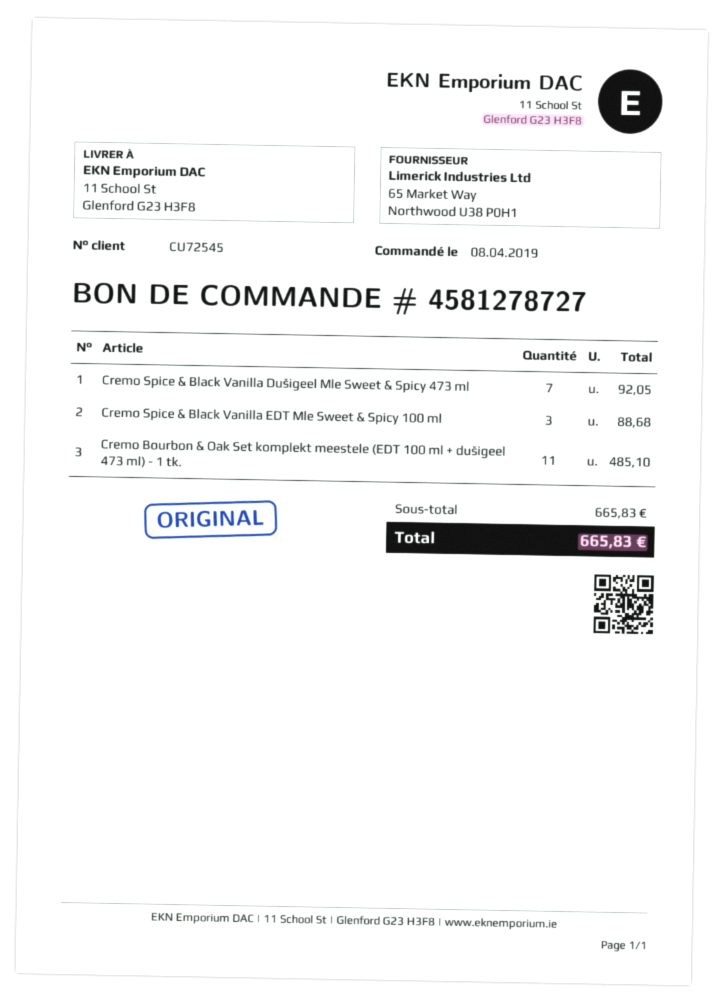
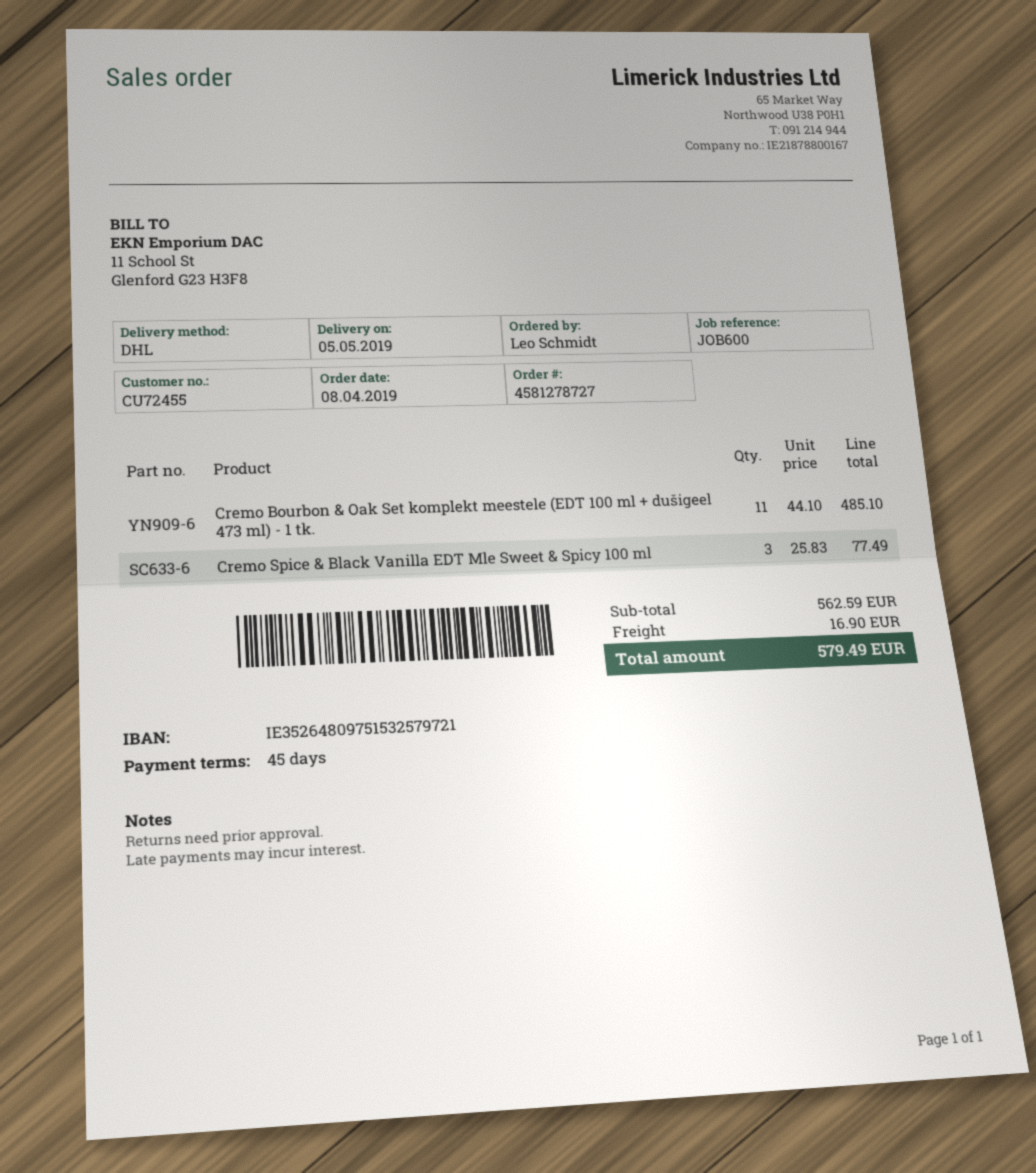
customer number: CU72545 -> CU72455
Cremo Spice & Black Vanilla Dušigeel Mle Sweet & Spicy 473 ml: 7 for 92.05 -> none
Cremo Spice & Black Vanilla EDT Mle Sweet & Spicy 100 ml: 3 for 88.68 -> 3 for 77.49
subtotal: 665.83 -> 562.59
shipping: none -> 16.90
total: 665.83 -> 579.49

